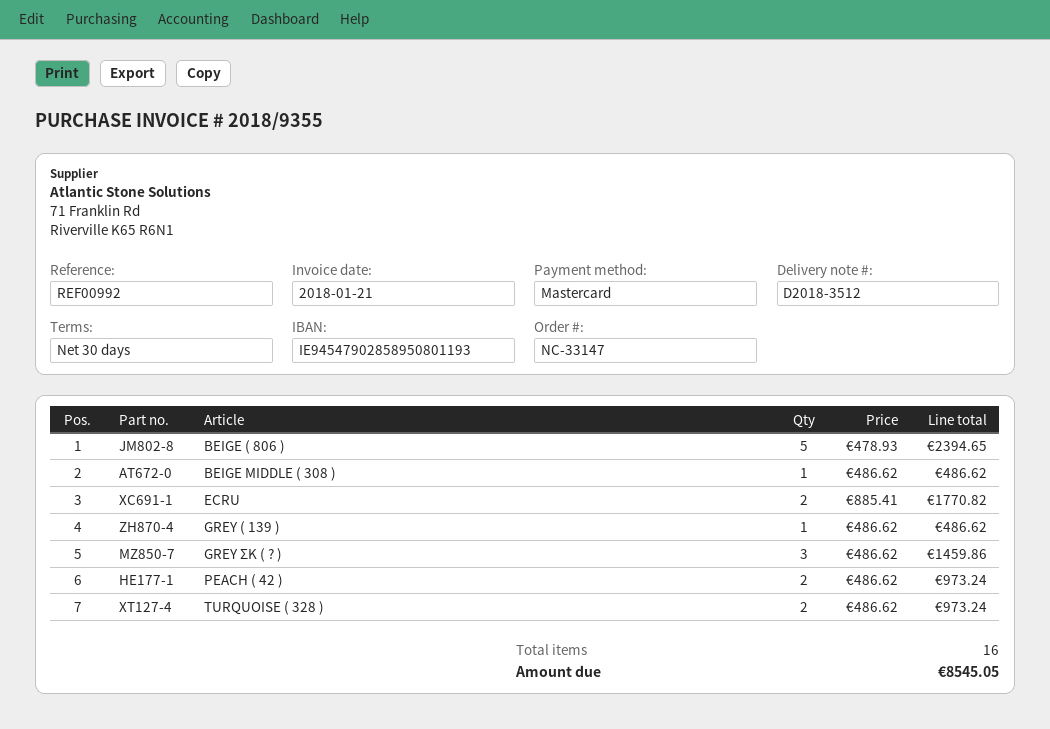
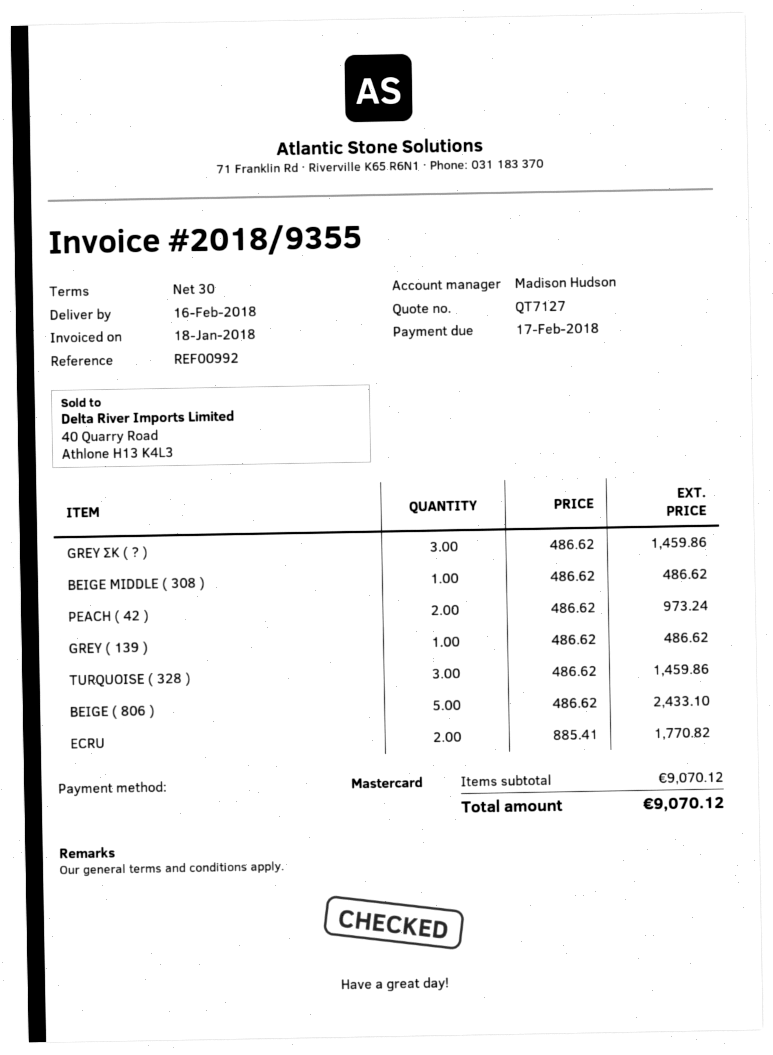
invoice date: 2018-01-21 -> 2018-01-18
BEIGE ( 806 ): 5 x 478.93 = 2394.65 -> 5 x 486.62 = 2433.10
TURQUOISE ( 328 ): 2 x 486.62 = 973.24 -> 3 x 486.62 = 1459.86
total: 8545.05 -> 9070.12

